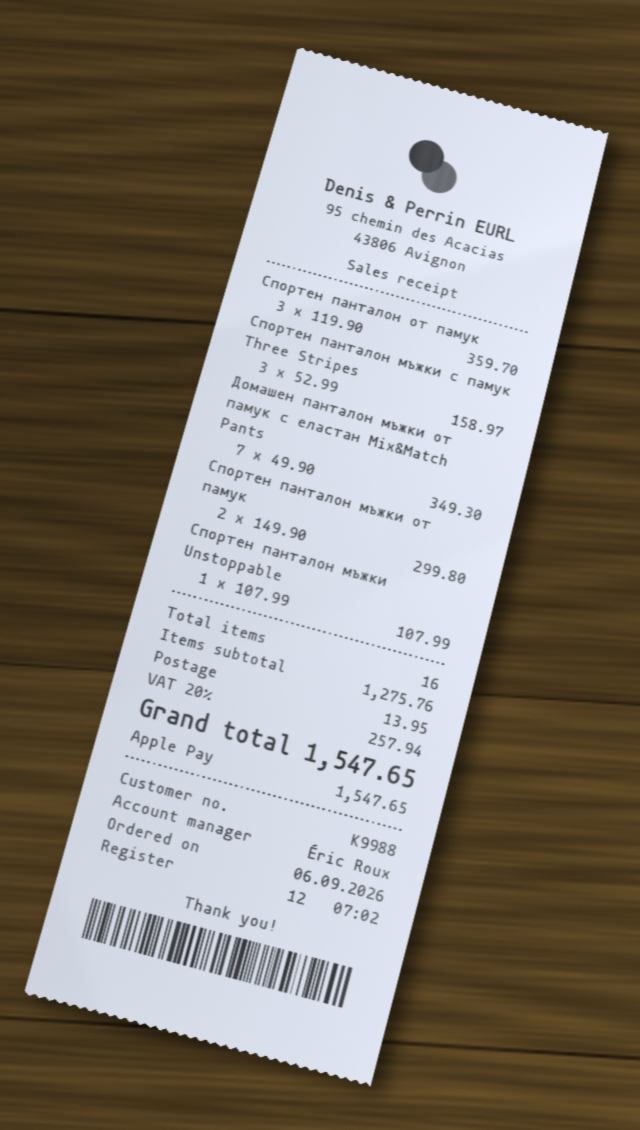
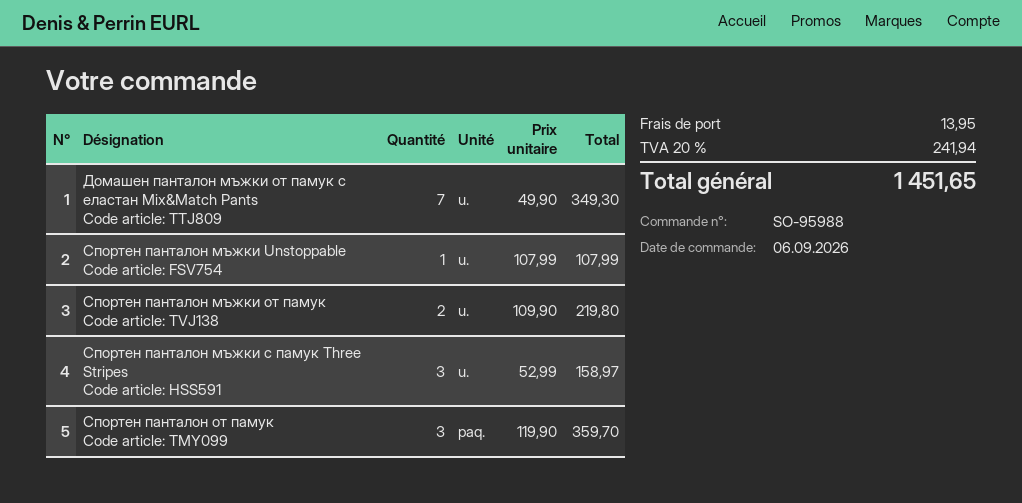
Спортен панталон мъжки от памук: 2 x 149.90 = 299.80 -> 2 x 109.90 = 219.80
tax: 20% = 257.94 -> 20% = 241.94
total: 1547.65 -> 1451.65

